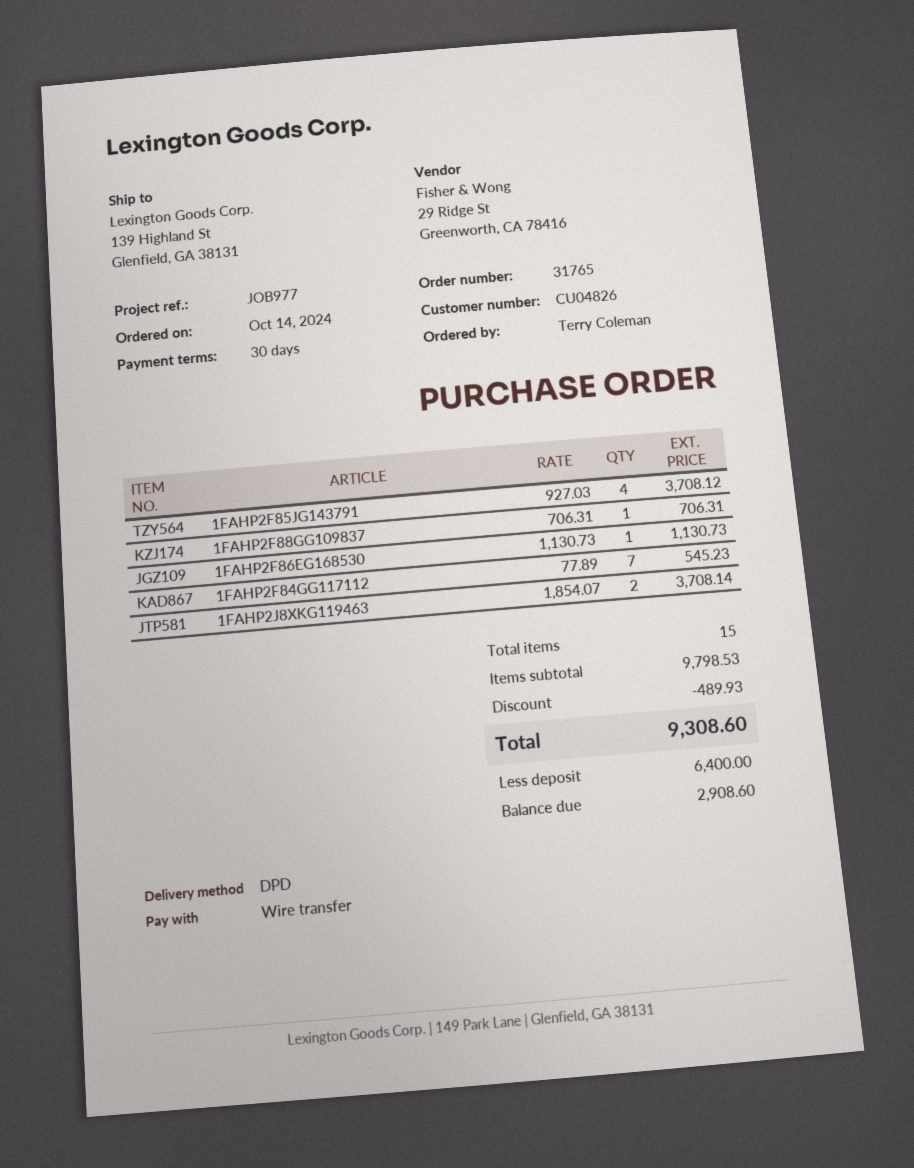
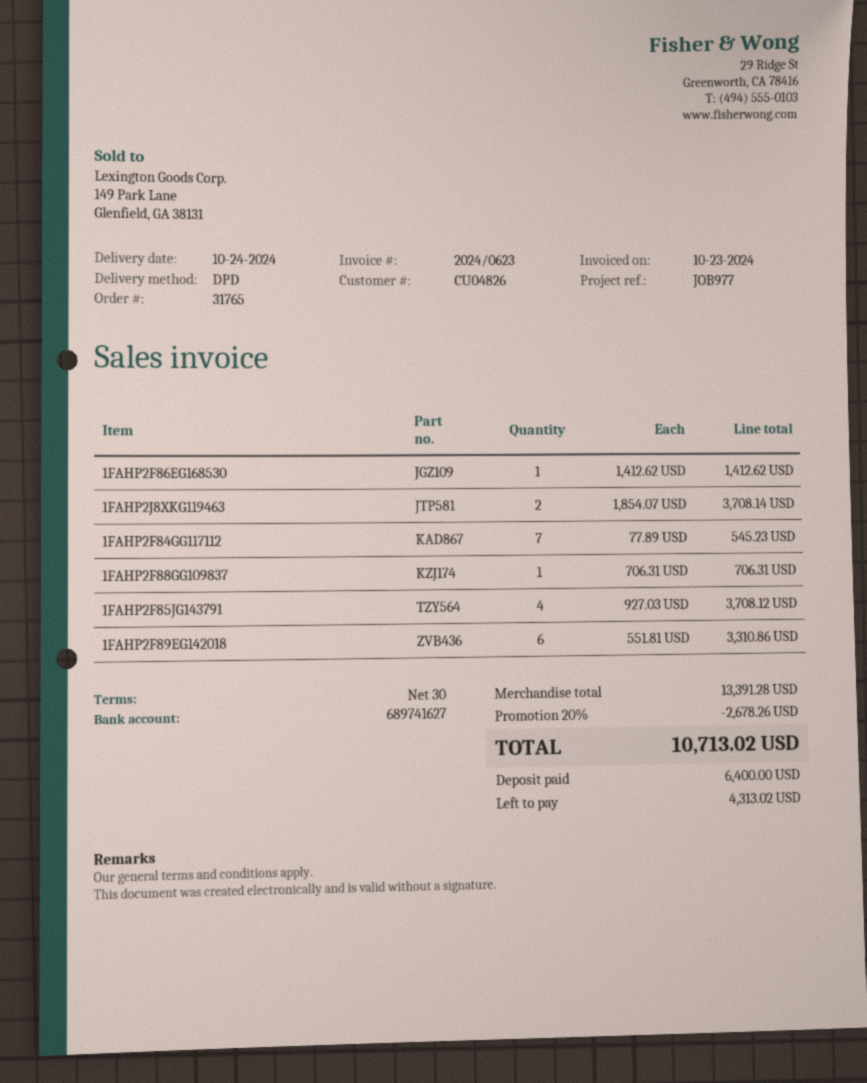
1FAHP2F86EG168530: 1 x 1130.73 = 1130.73 -> 1 x 1412.62 = 1412.62
1FAHP2F89EG142018: none -> 6 x 551.81 = 3310.86
subtotal: 9798.53 -> 13391.28
discount: 489.93 -> 2678.26
total: 9308.60 -> 10713.02
balance: 2908.60 -> 4313.02

